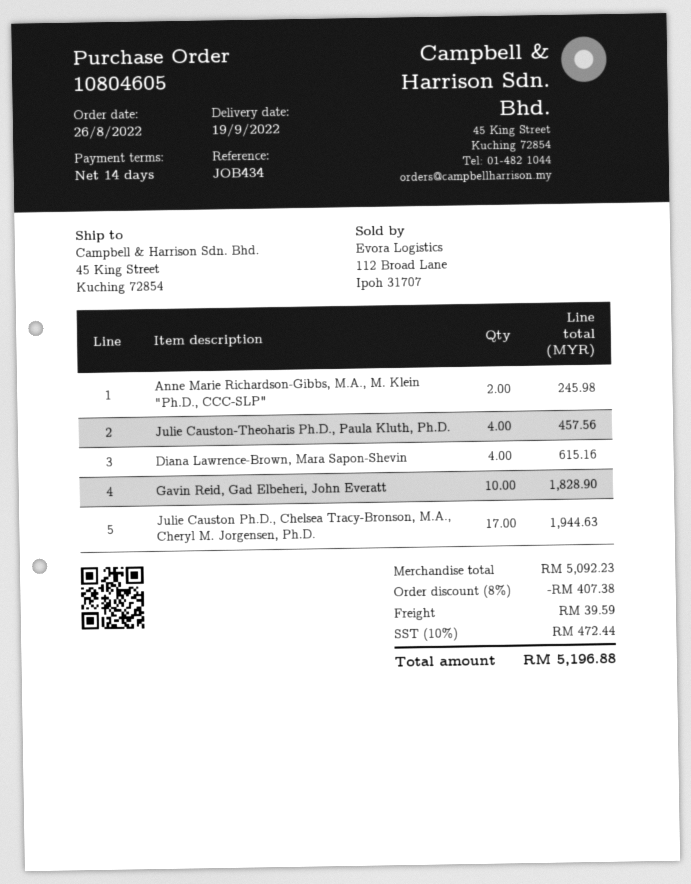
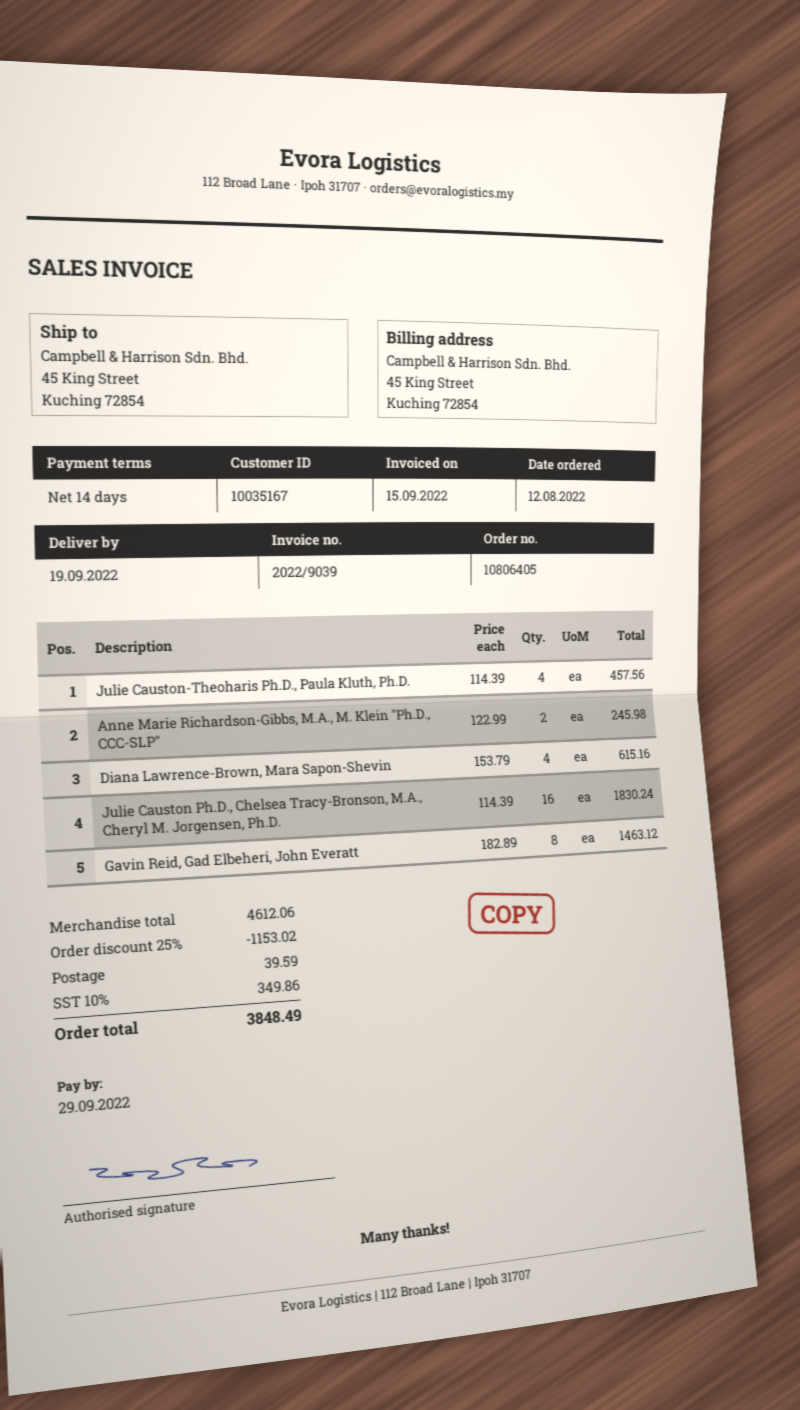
order number: 10804605 -> 10806405
order date: 2022-08-26 -> 2022-08-12
Gavin Reid, Gad Elbeheri, John Everatt: 10 for 1828.90 -> 8 for 1463.12
Julie Causton Ph.D., Chelsea Tracy-Bronson, M.A., Cheryl M. Jorgensen, Ph.D.: 17 for 1944.63 -> 16 for 1830.24
subtotal: 5092.23 -> 4612.06
discount: 8% = 407.38 -> 25% = 1153.02
tax: 10% = 472.44 -> 10% = 349.86
total: 5196.88 -> 3848.49

